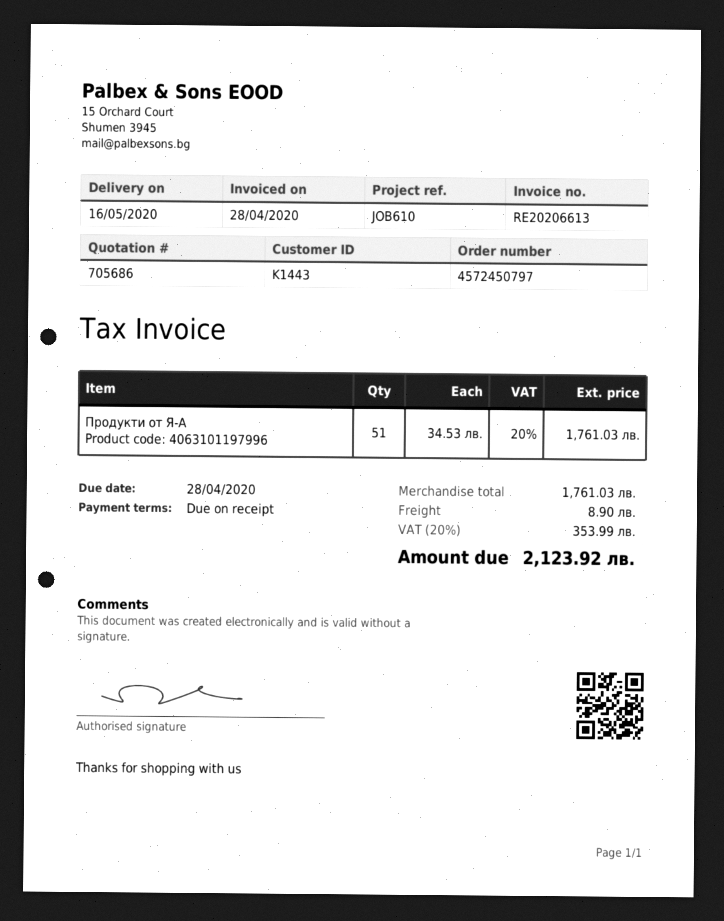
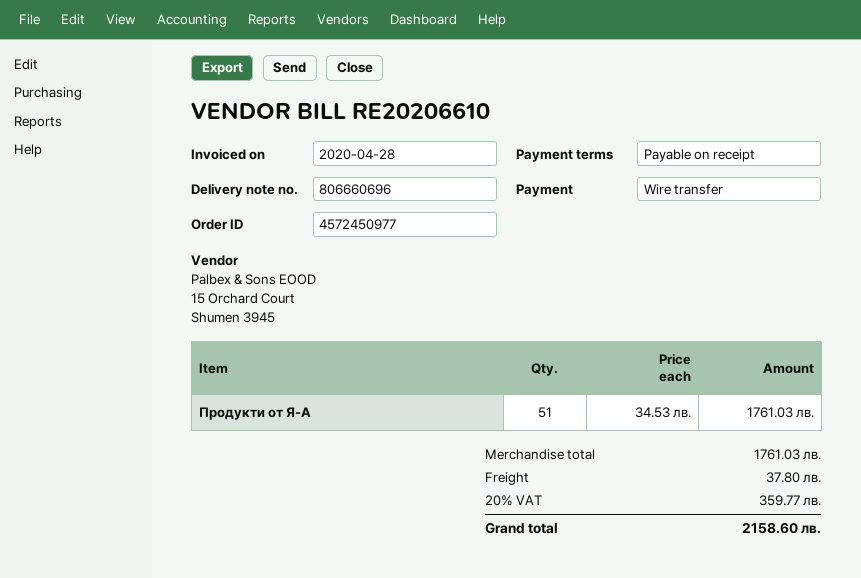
order number: 4572450797 -> 4572450977
invoice number: RE20206613 -> RE20206610
shipping: 8.90 -> 37.80
tax: 20% = 353.99 -> 20% = 359.77
total: 2123.92 -> 2158.60

